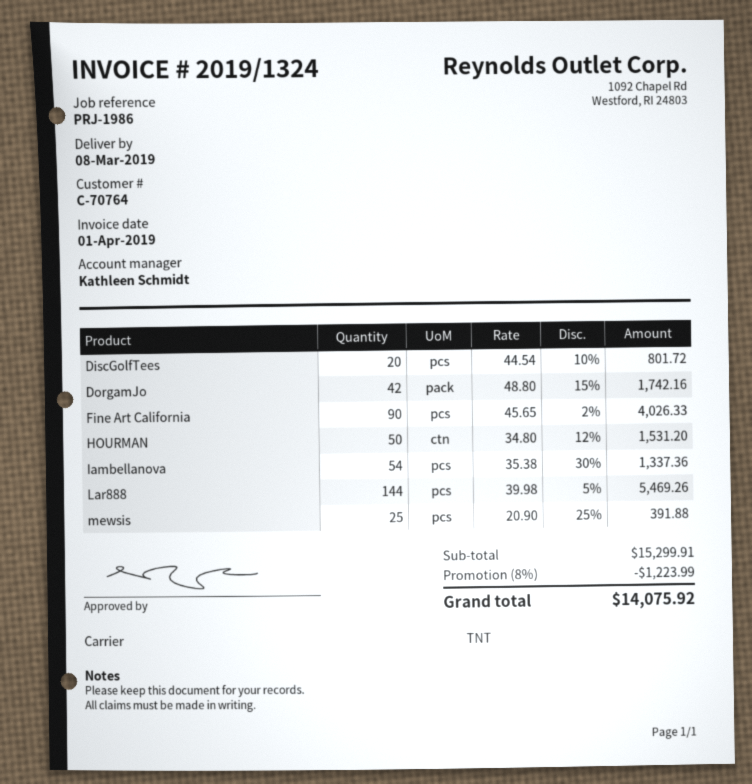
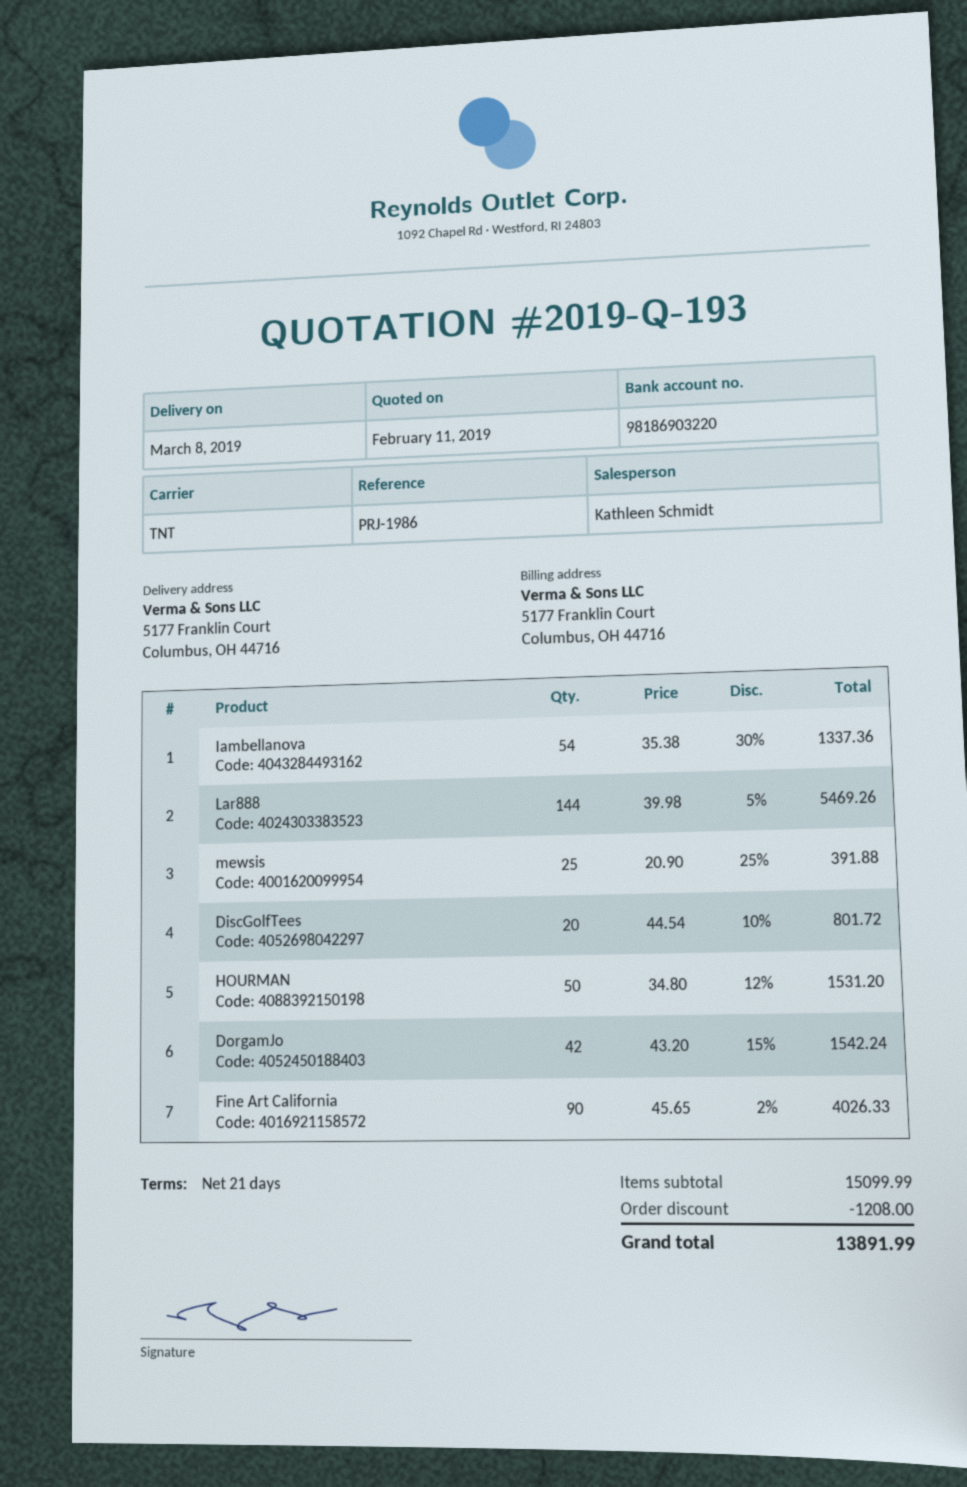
DorgamJo: 42 x 48.80 - 15% = 1742.16 -> 42 x 43.20 - 15% = 1542.24
subtotal: 15299.91 -> 15099.99
discount: 1223.99 -> 1208.00
total: 14075.92 -> 13891.99

